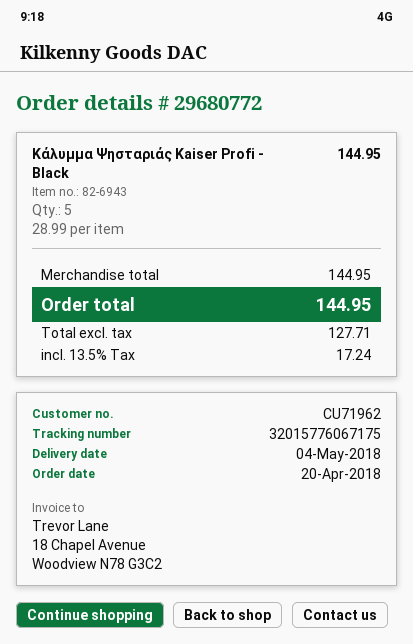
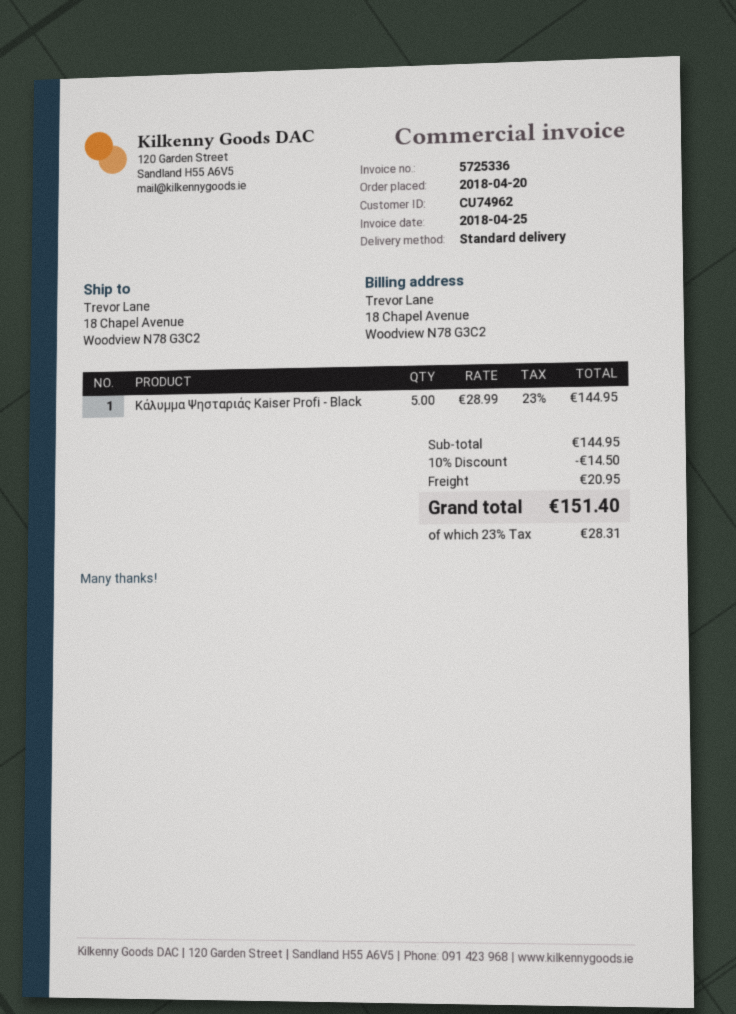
customer number: CU71962 -> CU74962
discount: none -> 10% = 14.50
shipping: none -> 20.95
tax: 13.5% = 17.24 -> 23% = 28.31
total: 144.95 -> 151.40

